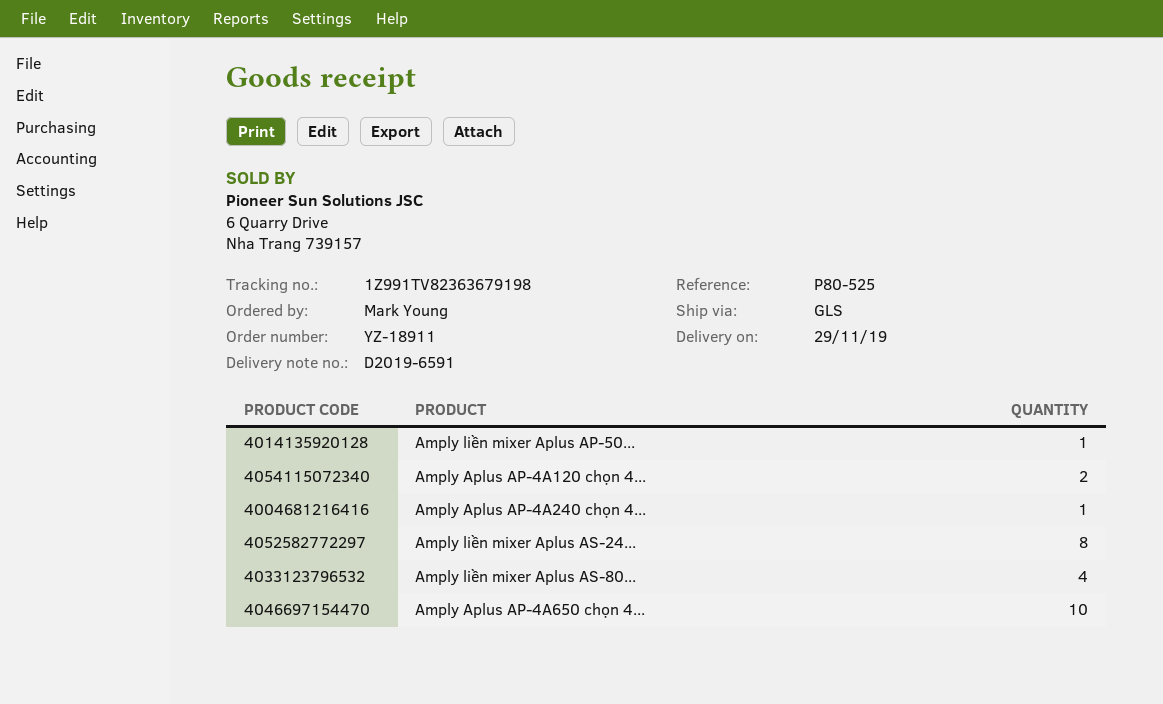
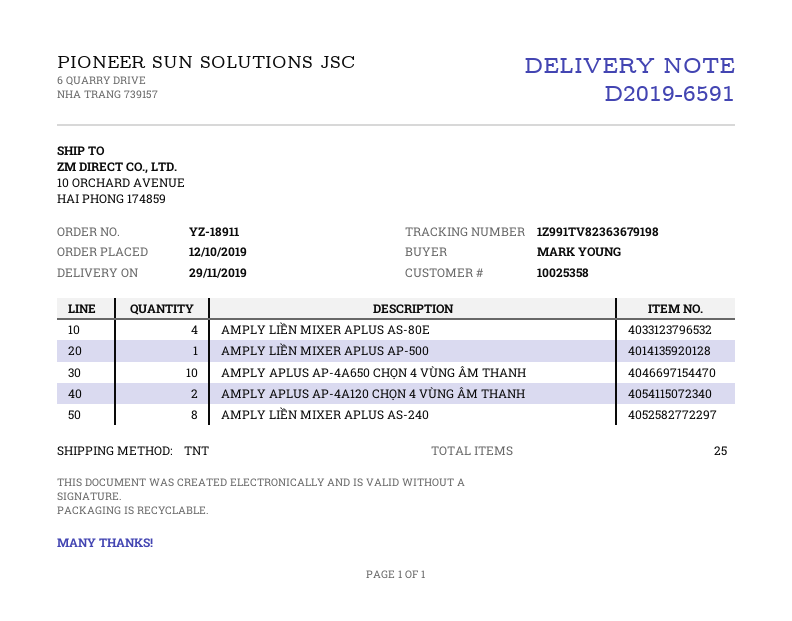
shipping method: GLS -> TNT
Amply Aplus AP-4A240 chọn 4...: 1 -> none

